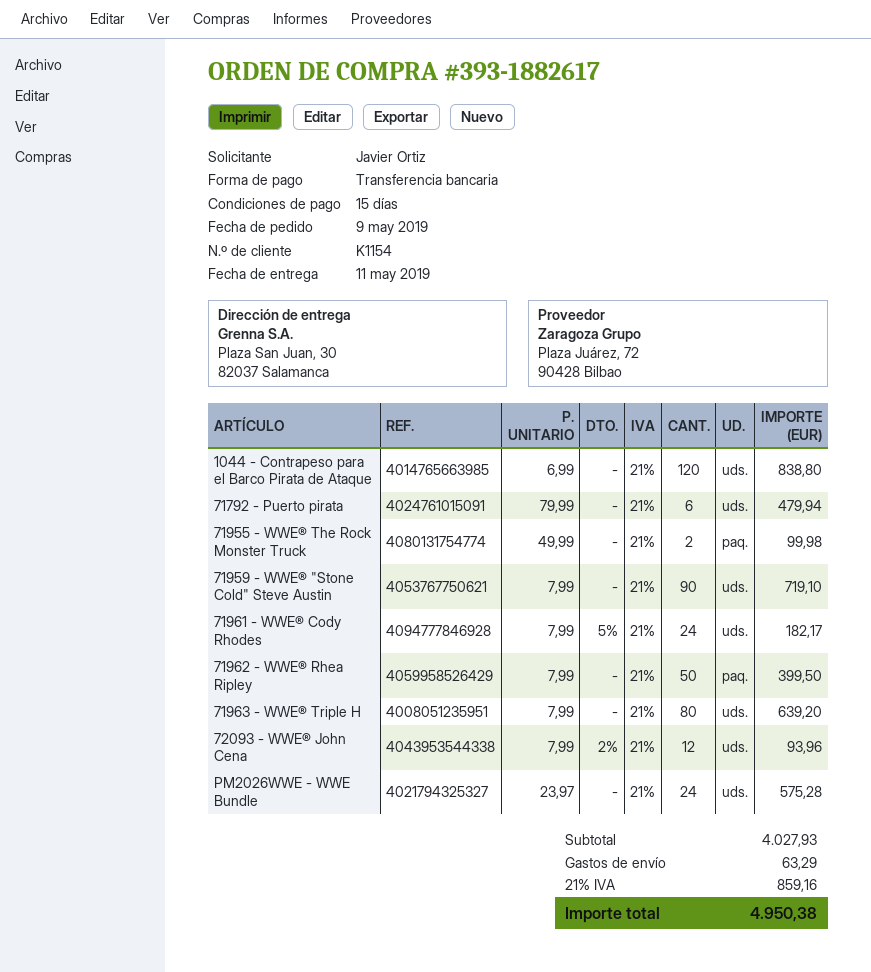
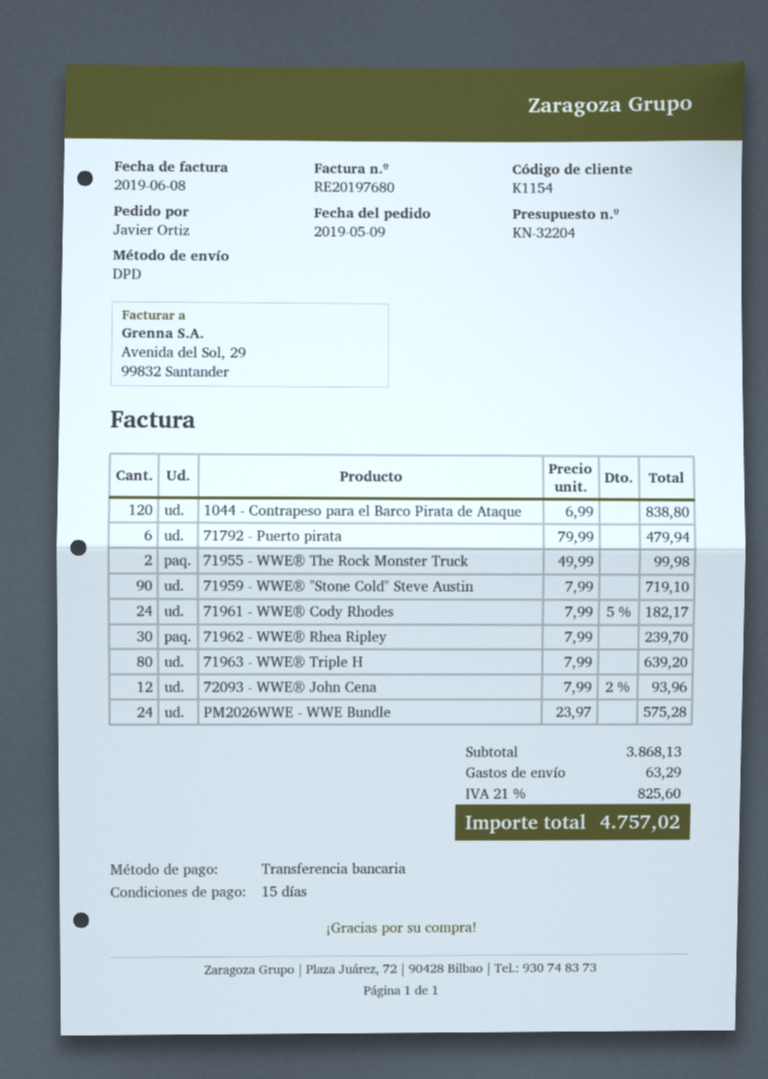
71962 - WWE® Rhea Ripley: 50 x 7.99 = 399.50 -> 30 x 7.99 = 239.70
subtotal: 4027.93 -> 3868.13
tax: 21% = 859.16 -> 21% = 825.60
total: 4950.38 -> 4757.02

